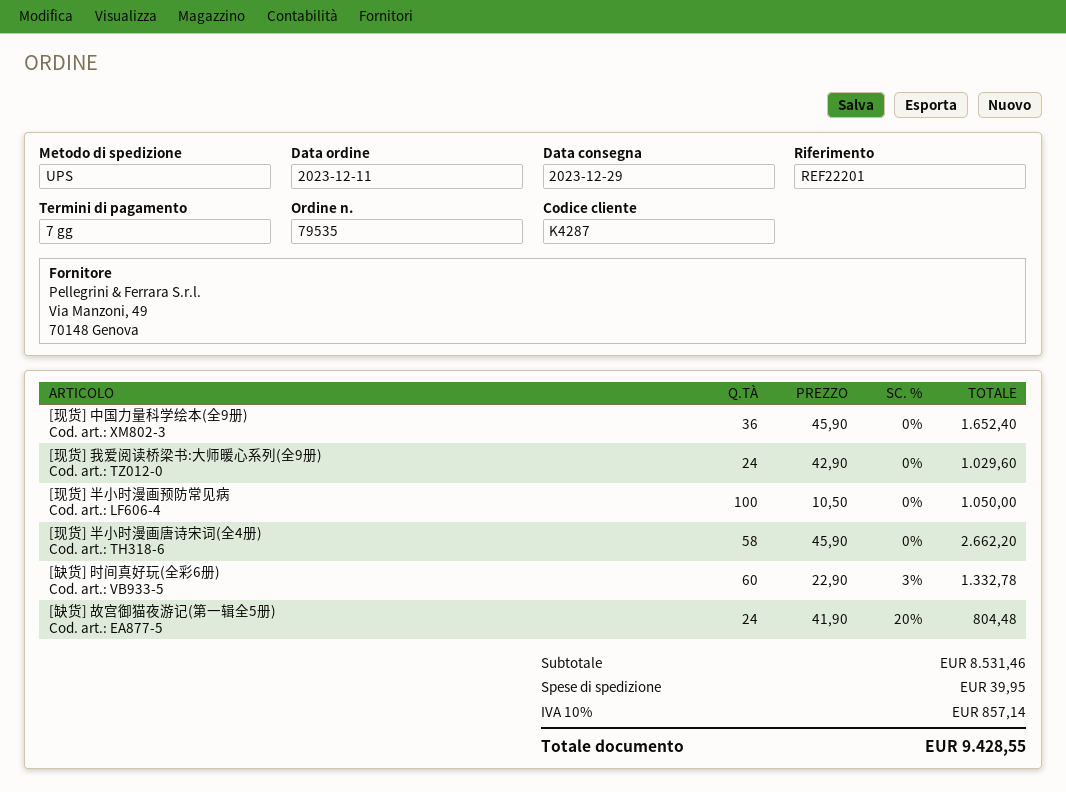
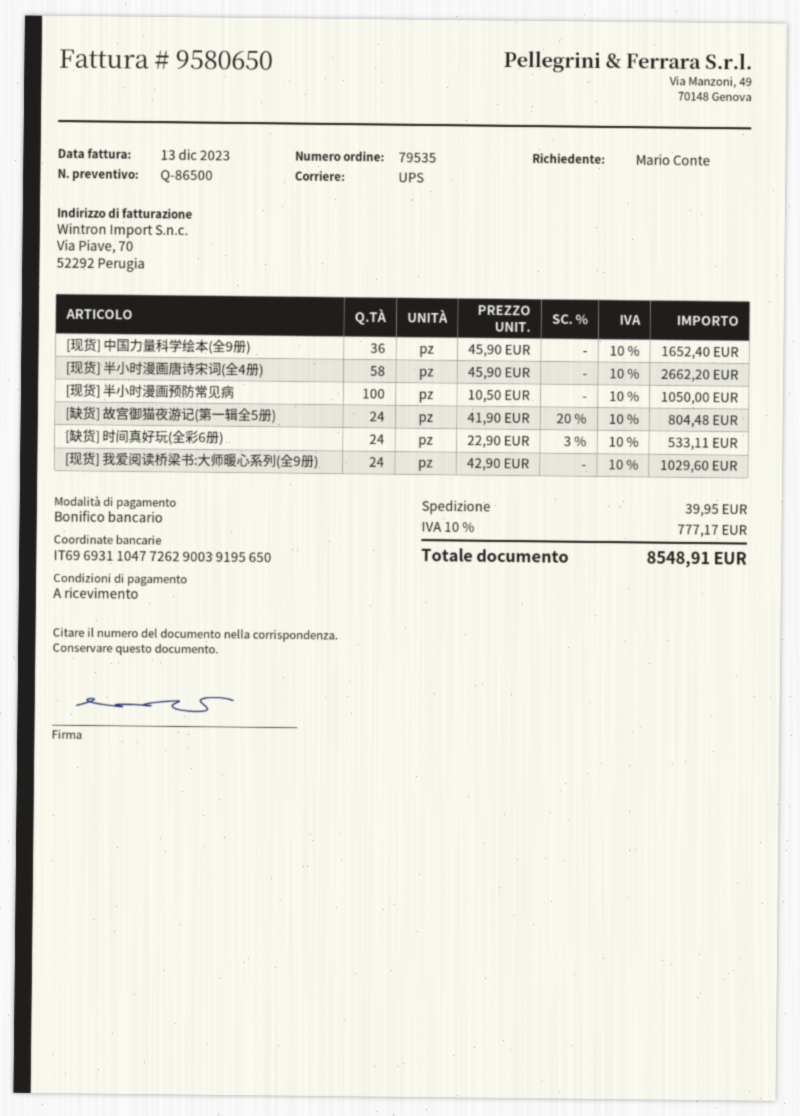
payment terms: 7 days -> on receipt
[缺货] 时间真好玩(全彩6册): 60 x 22.90 - 3% = 1332.78 -> 24 x 22.90 - 3% = 533.11
tax: 10% = 857.14 -> 10% = 777.17
total: 9428.55 -> 8548.91

